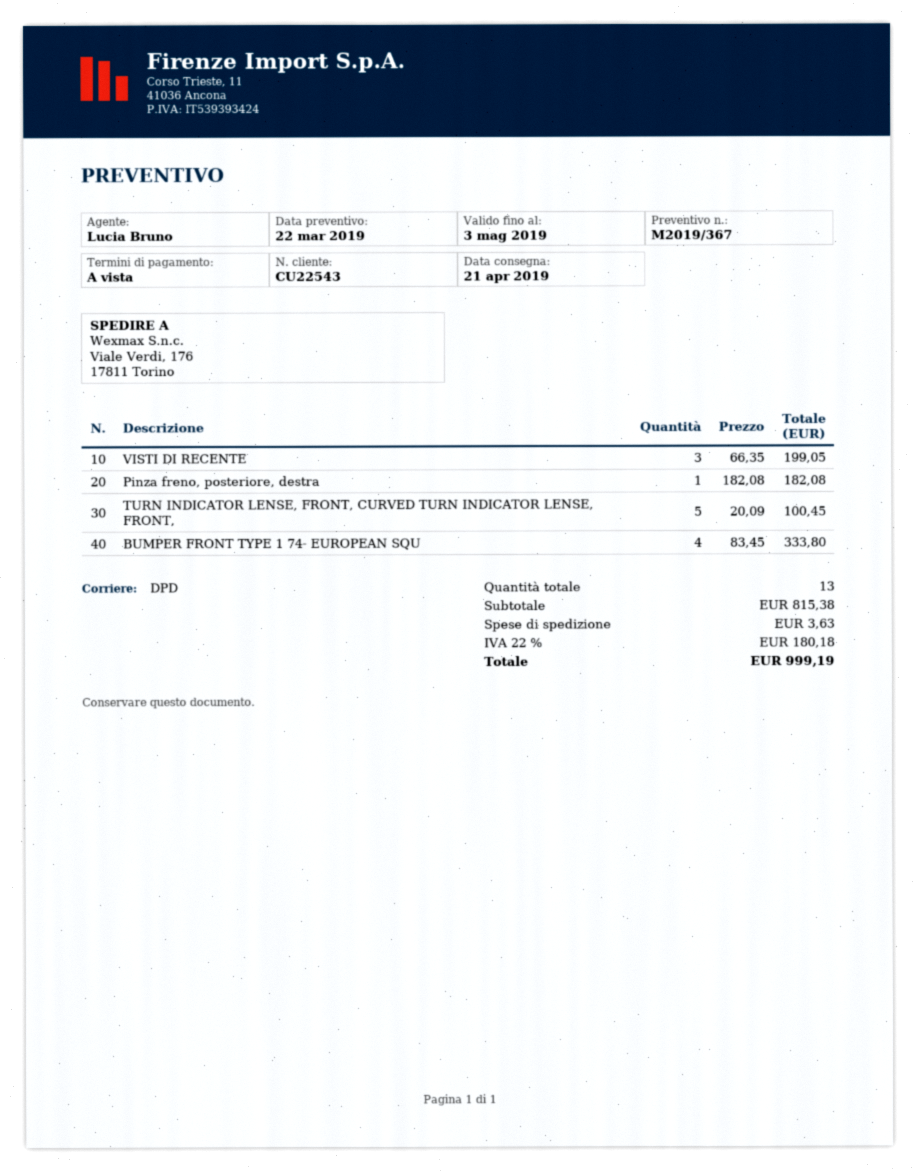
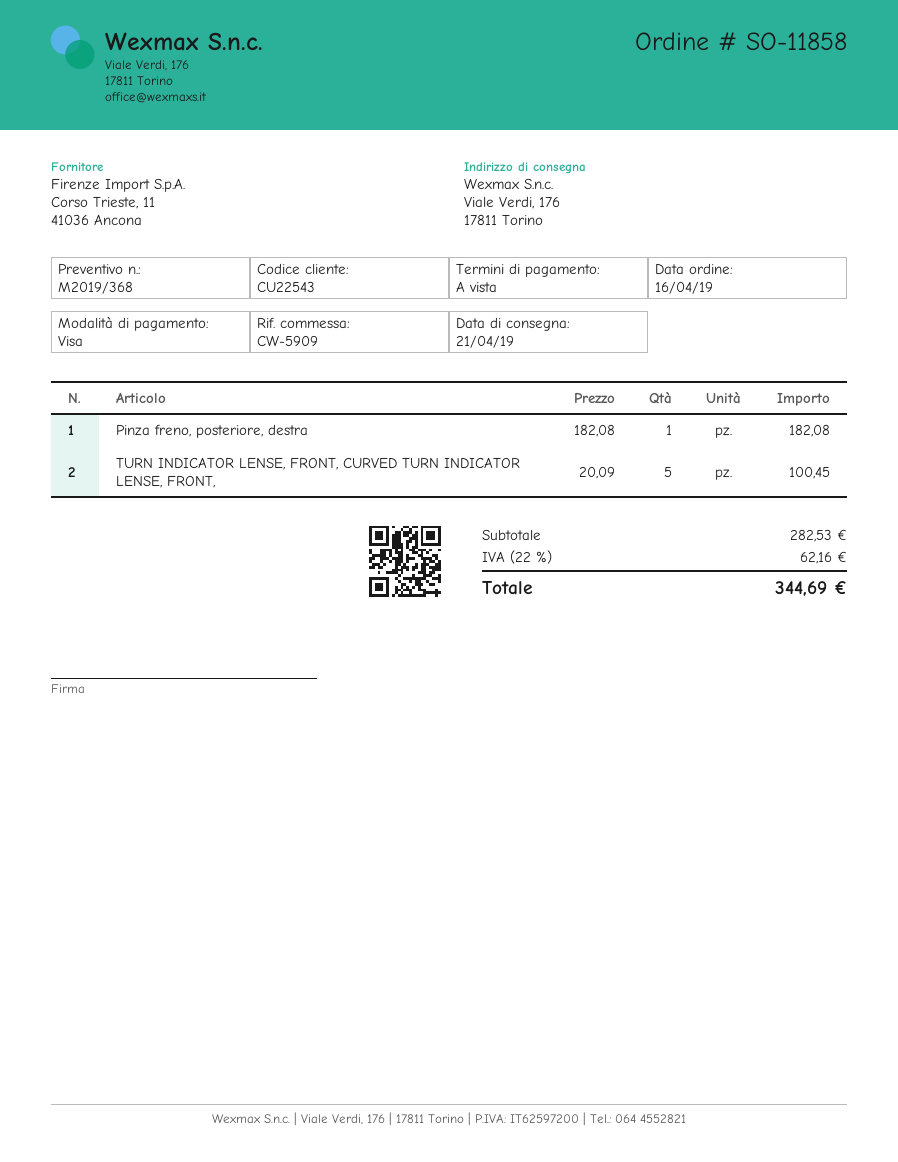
quote number: M2019/367 -> M2019/368
VISTI DI RECENTE: 3 x 66.35 = 199.05 -> none
BUMPER FRONT TYPE 1 74- EUROPEAN SQU: 4 x 83.45 = 333.80 -> none
subtotal: 815.38 -> 282.53
shipping: 3.63 -> none
tax: 22% = 180.18 -> 22% = 62.16
total: 999.19 -> 344.69

